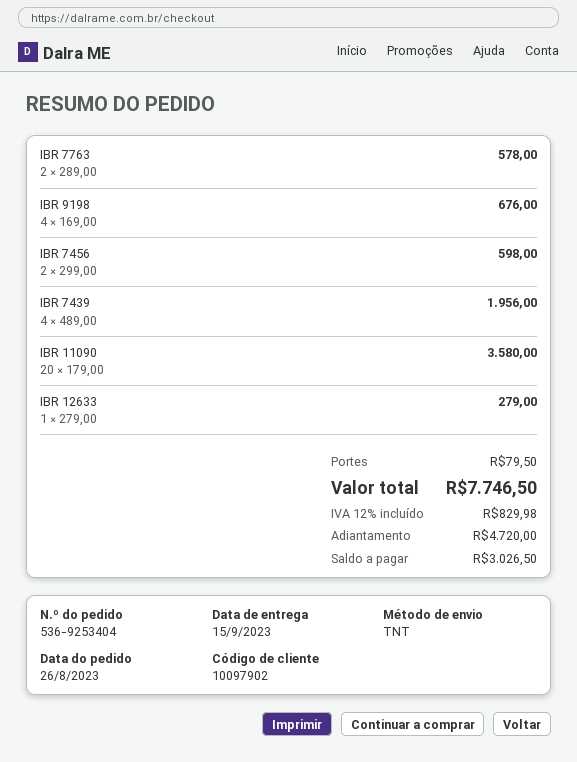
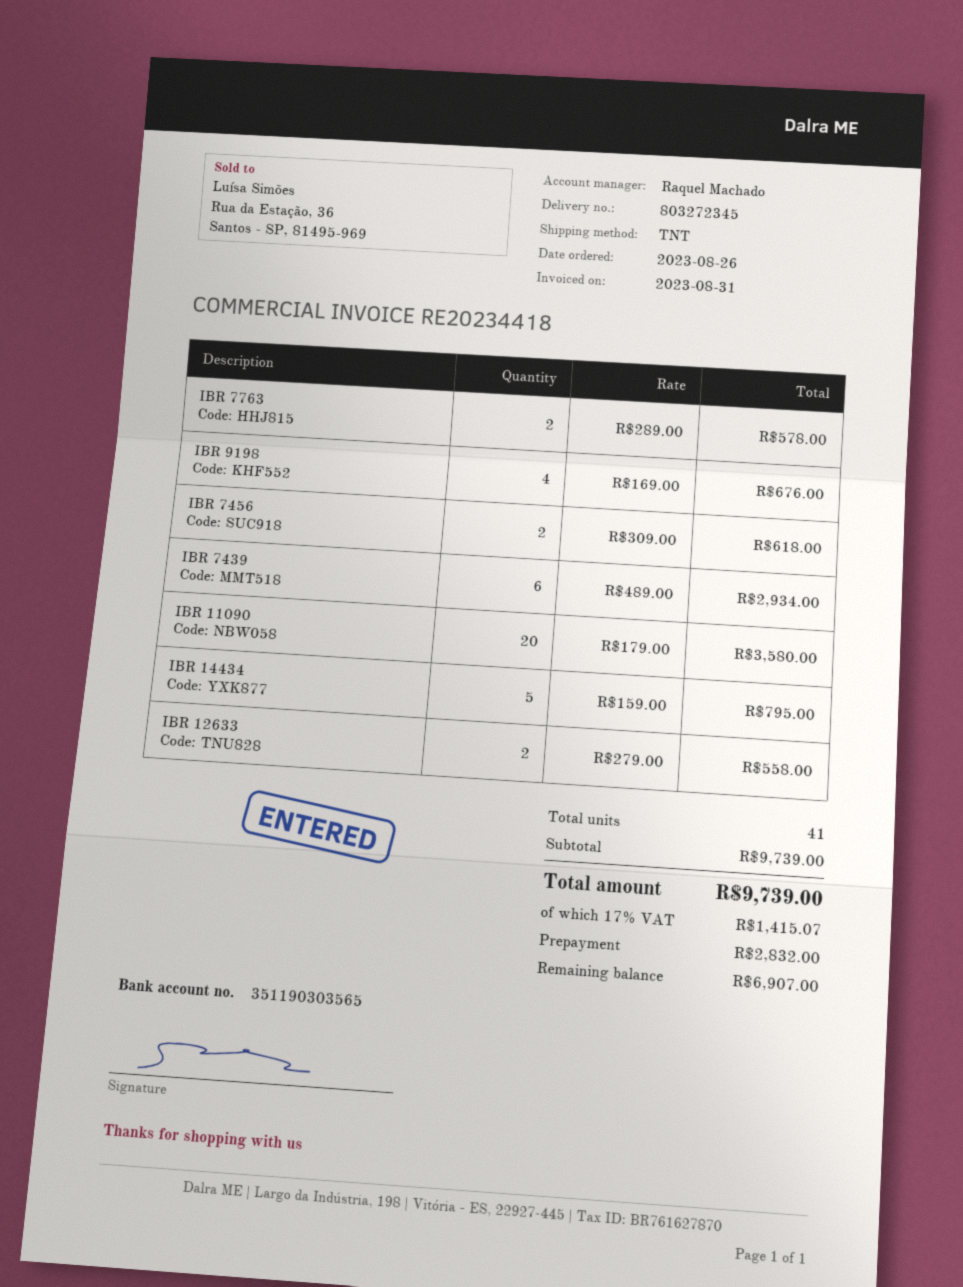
IBR 7456: 2 x 299.00 = 598.00 -> 2 x 309.00 = 618.00
IBR 7439: 4 x 489.00 = 1956.00 -> 6 x 489.00 = 2934.00
IBR 12633: 1 x 279.00 = 279.00 -> 2 x 279.00 = 558.00
IBR 14434: none -> 5 x 159.00 = 795.00
shipping: 79.50 -> none
tax: 12% = 829.98 -> 17% = 1415.07
total: 7746.50 -> 9739.00
deposit: 4720.00 -> 2832.00
balance: 3026.50 -> 6907.00

